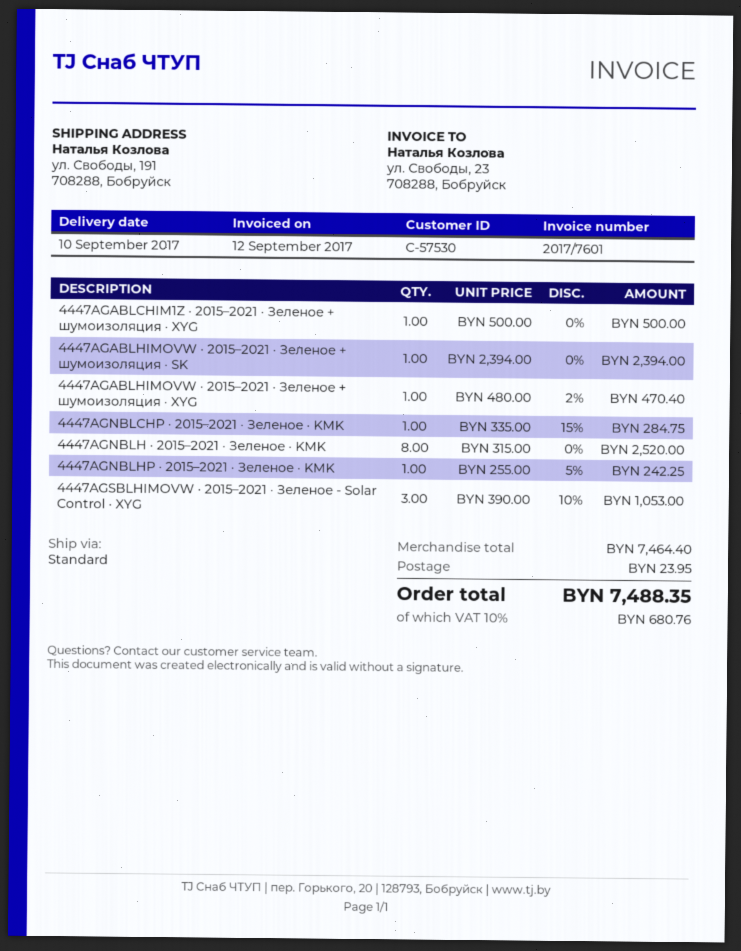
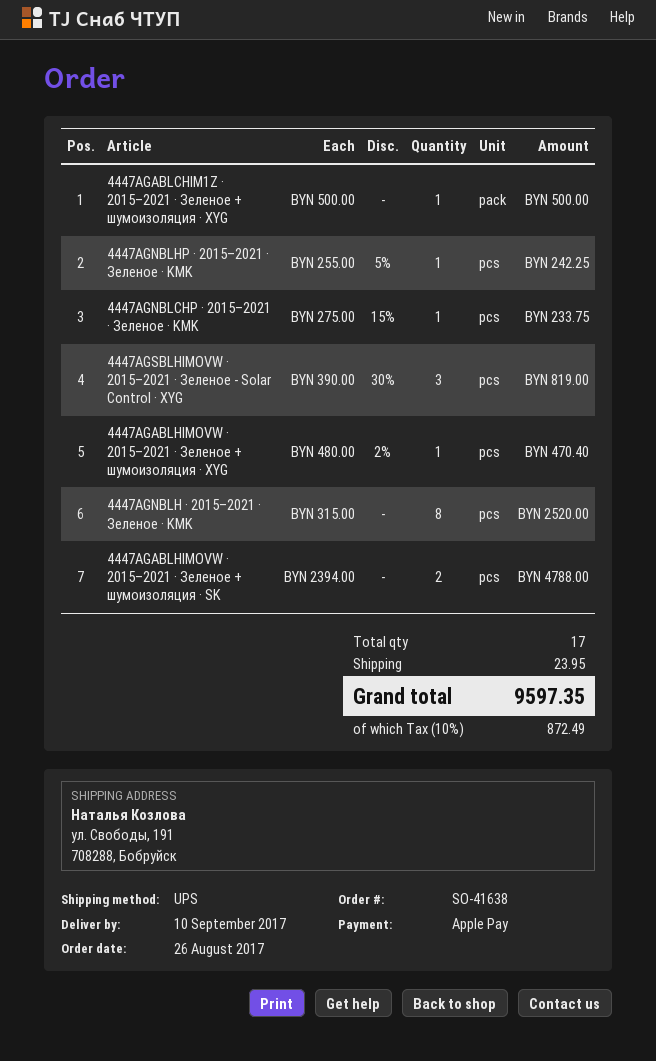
shipping method: standard -> UPS
4447AGABLHIMOVW · 2015–2021 · Зеленое + шумоизоляция · SK: 1 x 2394.00 = 2394.00 -> 2 x 2394.00 = 4788.00
4447AGNBLCHP · 2015–2021 · Зеленое · KMK: 1 x 335.00 - 15% = 284.75 -> 1 x 275.00 - 15% = 233.75
4447AGSBLHIMOVW · 2015–2021 · Зеленое - Solar Control · XYG: 3 x 390.00 - 10% = 1053.00 -> 3 x 390.00 - 30% = 819.00
tax: 10% = 680.76 -> 10% = 872.49
total: 7488.35 -> 9597.35

